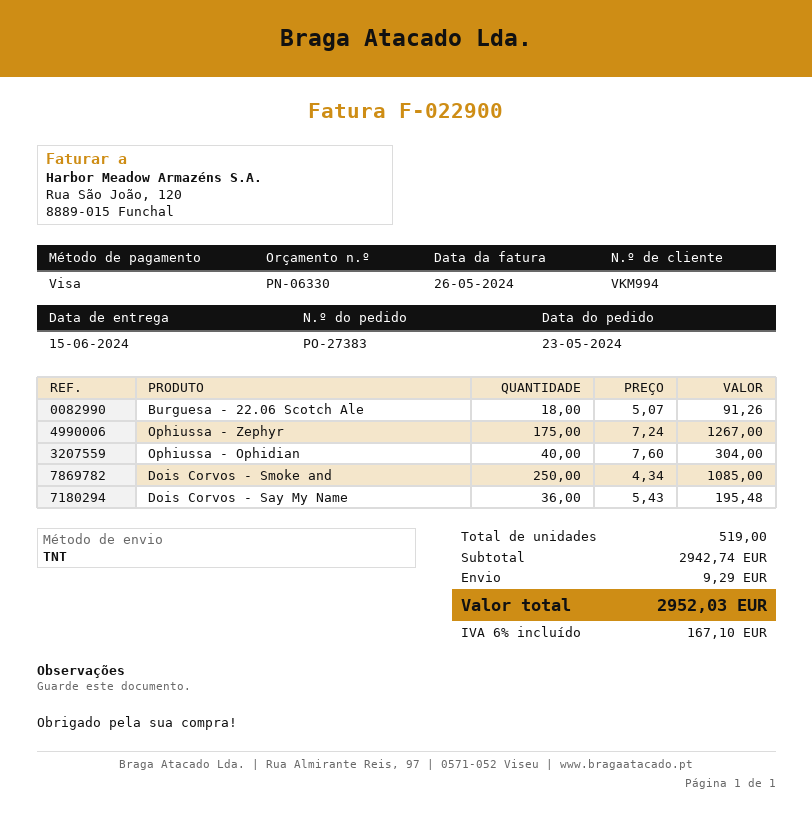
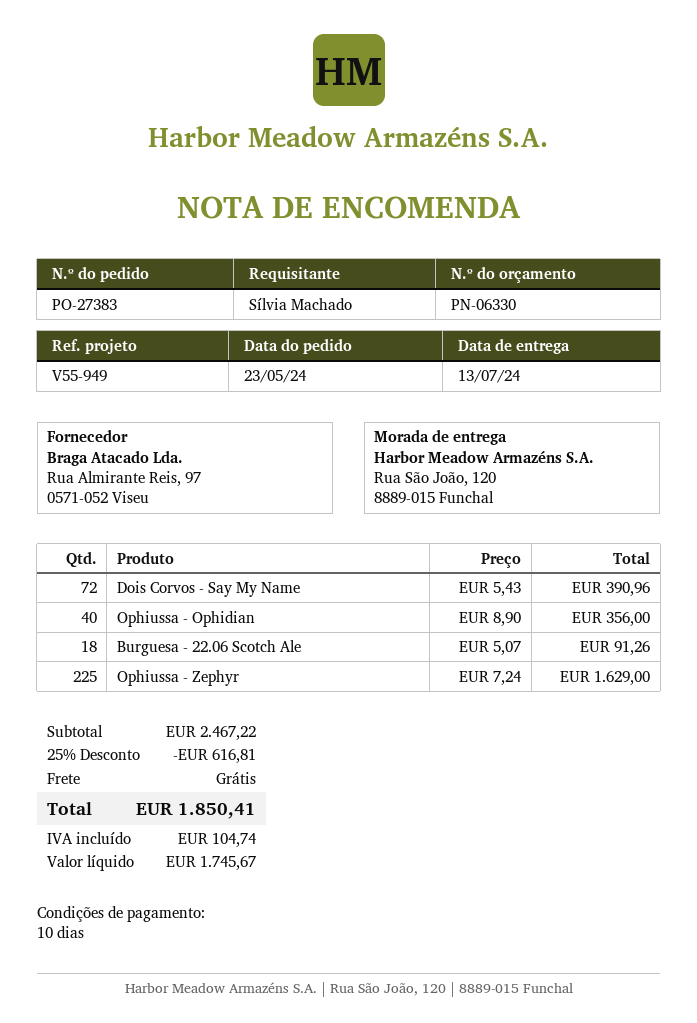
delivery date: 2024-06-15 -> 2024-07-13
Ophiussa - Zephyr: 175 x 7.24 = 1267.00 -> 225 x 7.24 = 1629.00
Ophiussa - Ophidian: 40 x 7.60 = 304.00 -> 40 x 8.90 = 356.00
Dois Corvos - Smoke and: 250 x 4.34 = 1085.00 -> none
Dois Corvos - Say My Name: 36 x 5.43 = 195.48 -> 72 x 5.43 = 390.96
subtotal: 2942.74 -> 2467.22
discount: none -> 25% = 616.81
shipping: 9.29 -> 0.00
tax: 167.10 -> 104.74
total: 2952.03 -> 1850.41

